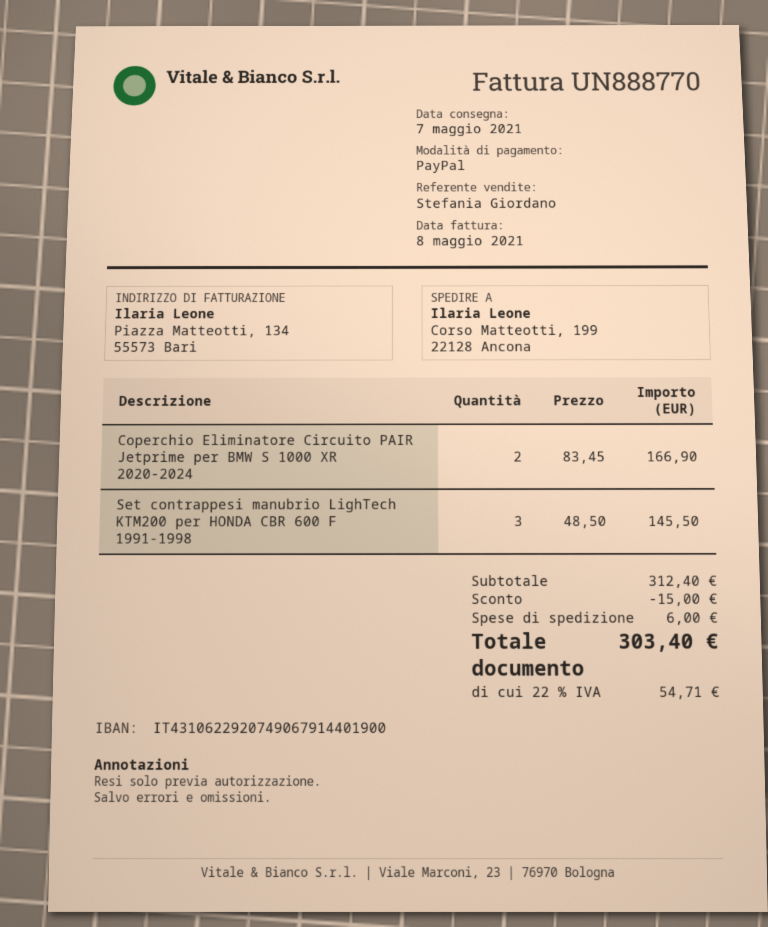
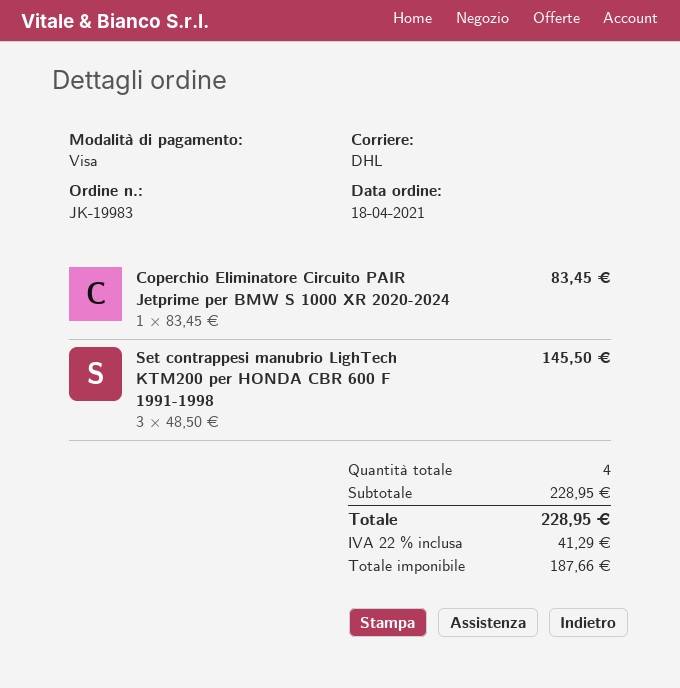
payment method: PayPal -> Visa
Coperchio Eliminatore Circuito PAIR Jetprime per BMW S 1000 XR 2020-2024: 2 x 83.45 = 166.90 -> 1 x 83.45 = 83.45
subtotal: 312.40 -> 228.95
discount: 15.00 -> none
shipping: 6.00 -> none
tax: 22% = 54.71 -> 22% = 41.29
total: 303.40 -> 228.95

